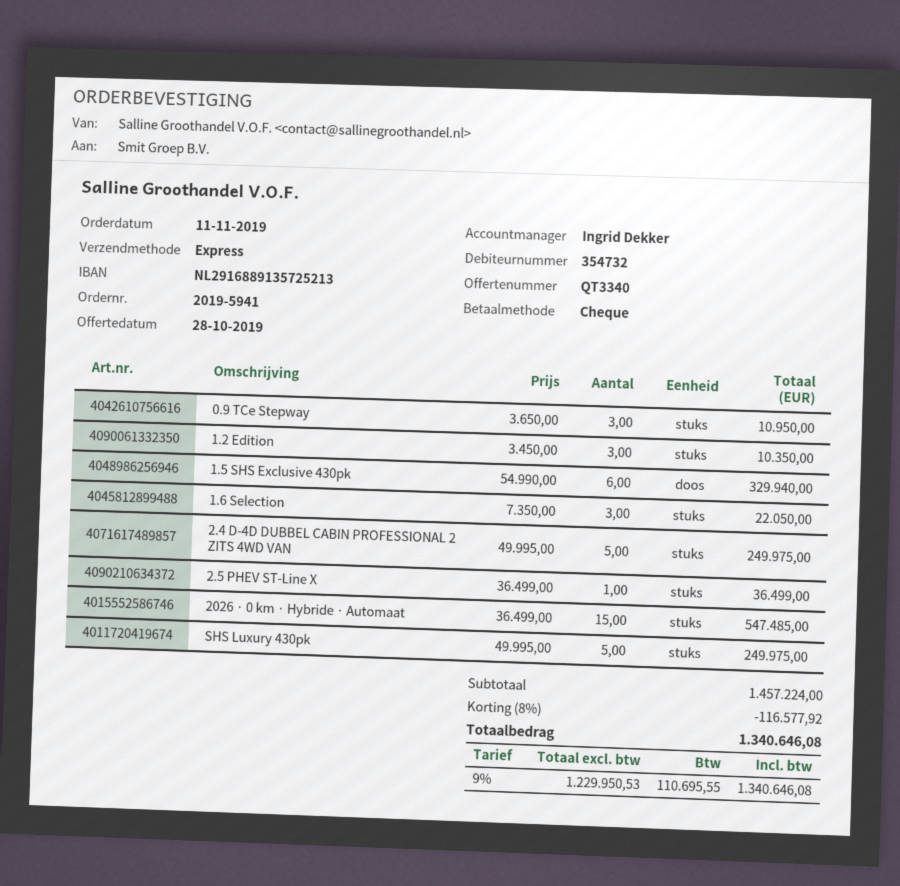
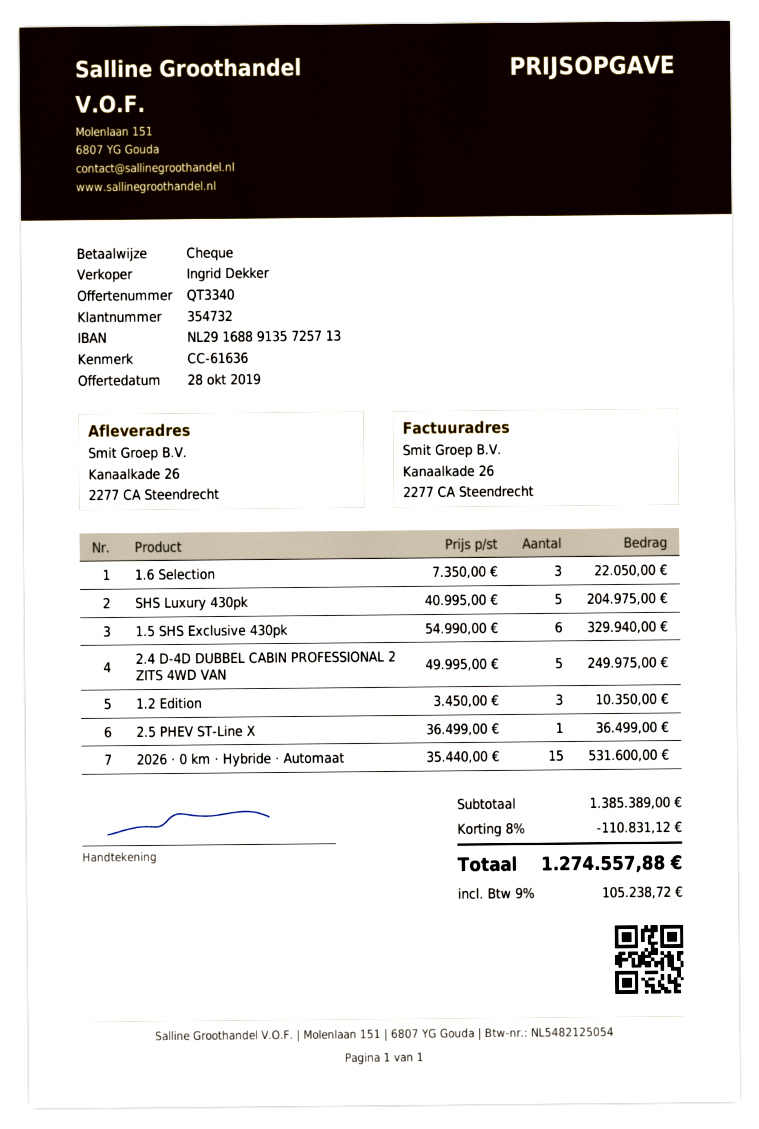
bank account: NL2916889135725213 -> NL2916889135725713
0.9 TCe Stepway: 3 x 3650.00 = 10950.00 -> none
2026 · 0 km · Hybride · Automaat: 15 x 36499.00 = 547485.00 -> 15 x 35440.00 = 531600.00
SHS Luxury 430pk: 5 x 49995.00 = 249975.00 -> 5 x 40995.00 = 204975.00
subtotal: 1457224.00 -> 1385389.00
discount: 8% = 116577.92 -> 8% = 110831.12
tax: 9% = 110695.55 -> 9% = 105238.72
total: 1340646.08 -> 1274557.88

